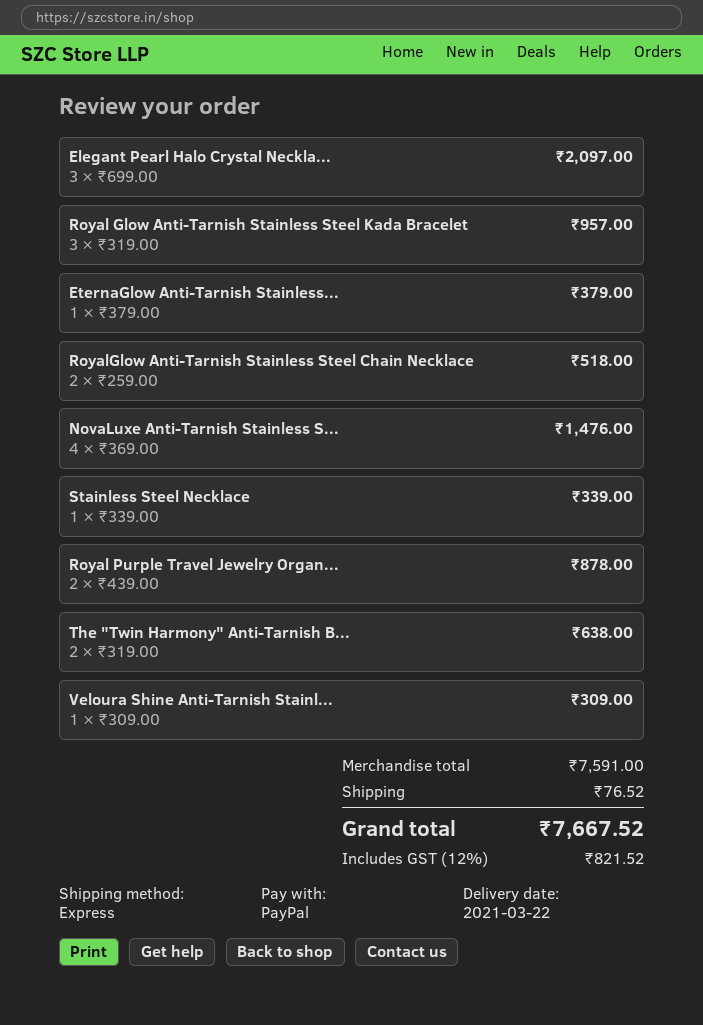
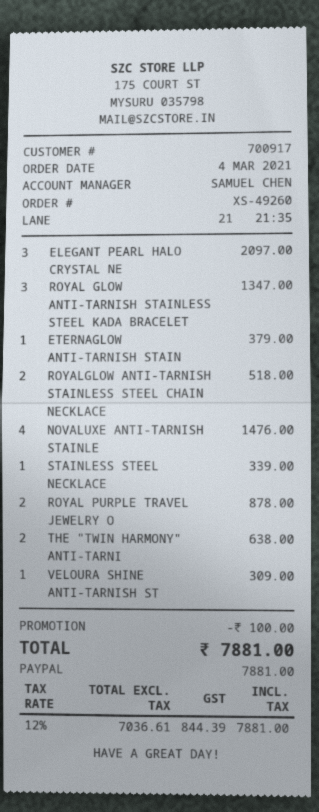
Royal Glow Anti-Tarnish Stainless Steel Kada Bracelet: 3 for 957.00 -> 3 for 1347.00
discount: none -> 100.00
shipping: 76.52 -> none
tax: 12% = 821.52 -> 12% = 844.39
total: 7667.52 -> 7881.00

